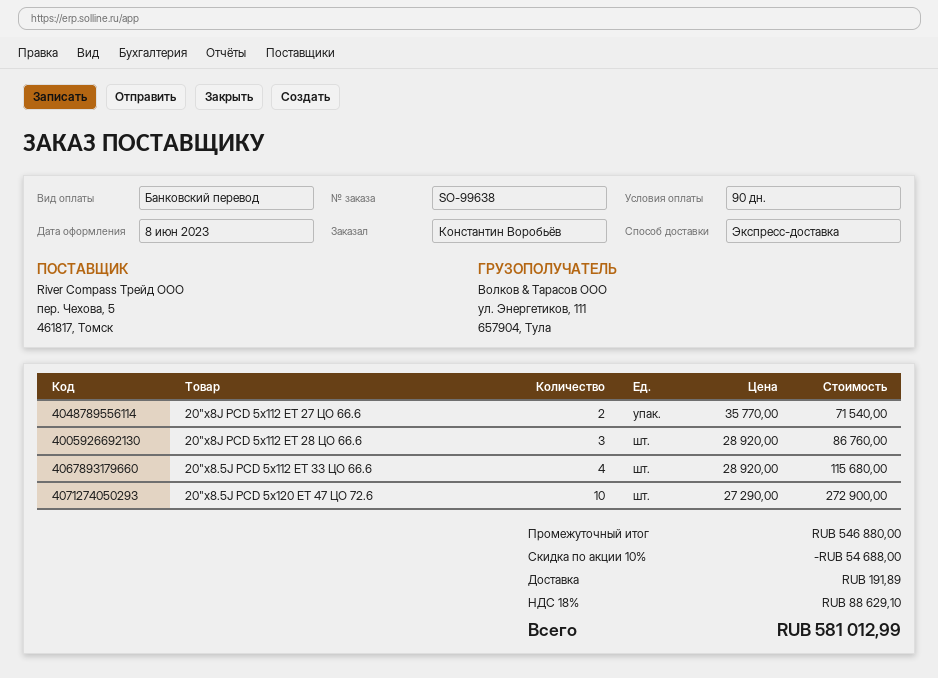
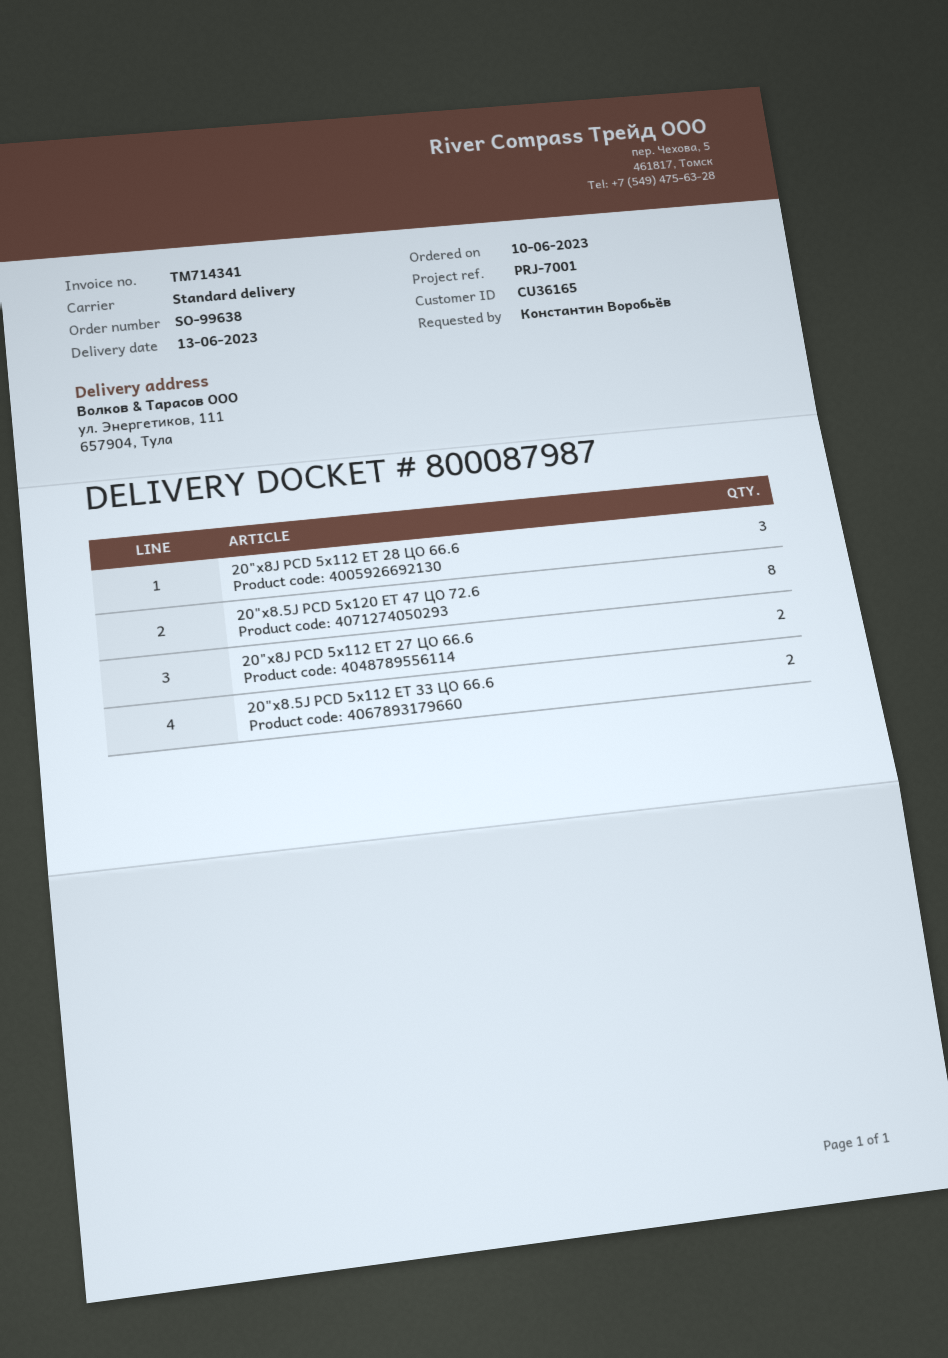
order date: 2023-06-08 -> 2023-06-10
shipping method: express -> standard
20"x8.5J PCD 5x112 ЕТ 33 ЦО 66.6: 4 -> 2
20"x8.5J PCD 5x120 ЕТ 47 ЦО 72.6: 10 -> 8

